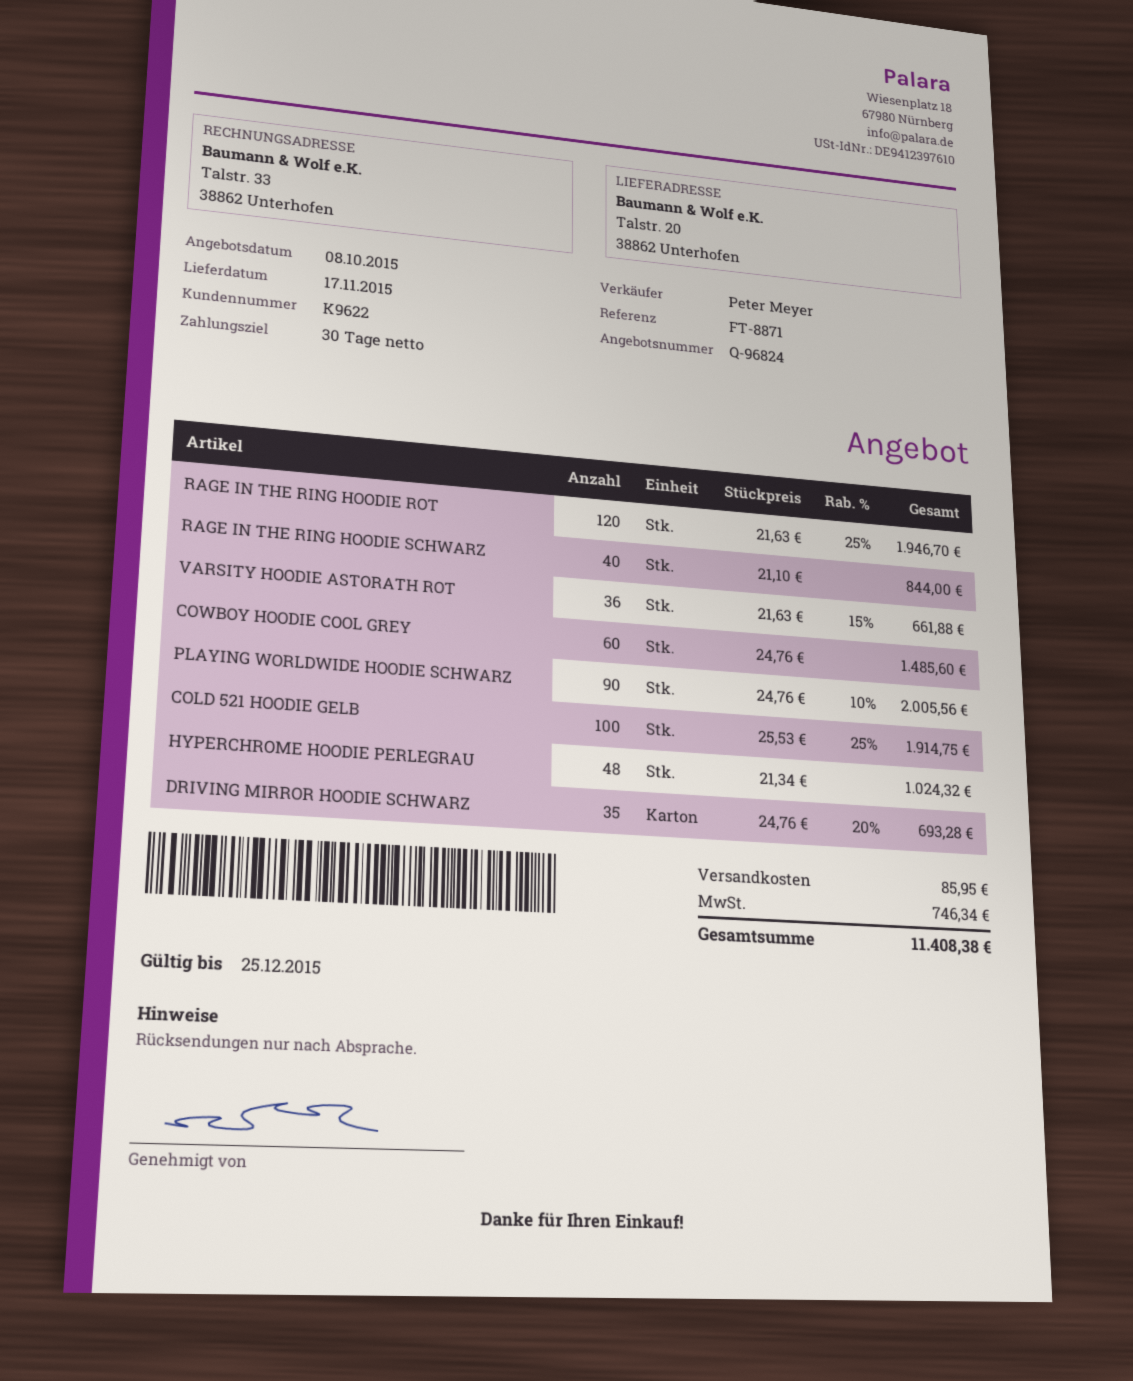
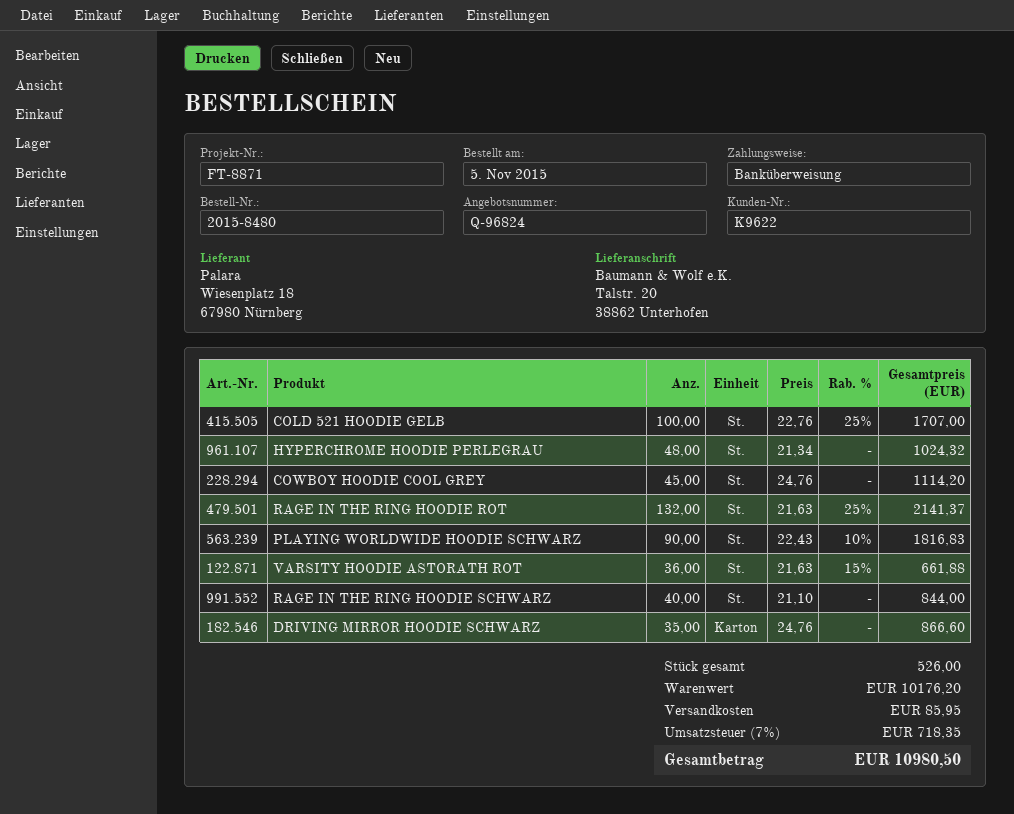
RAGE IN THE RING HOODIE ROT: 120 x 21.63 - 25% = 1946.70 -> 132 x 21.63 - 25% = 2141.37
COWBOY HOODIE COOL GREY: 60 x 24.76 = 1485.60 -> 45 x 24.76 = 1114.20
PLAYING WORLDWIDE HOODIE SCHWARZ: 90 x 24.76 - 10% = 2005.56 -> 90 x 22.43 - 10% = 1816.83
COLD 521 HOODIE GELB: 100 x 25.53 - 25% = 1914.75 -> 100 x 22.76 - 25% = 1707.00
DRIVING MIRROR HOODIE SCHWARZ: 35 x 24.76 - 20% = 693.28 -> 35 x 24.76 = 866.60
tax: 746.34 -> 718.35
total: 11408.38 -> 10980.50

